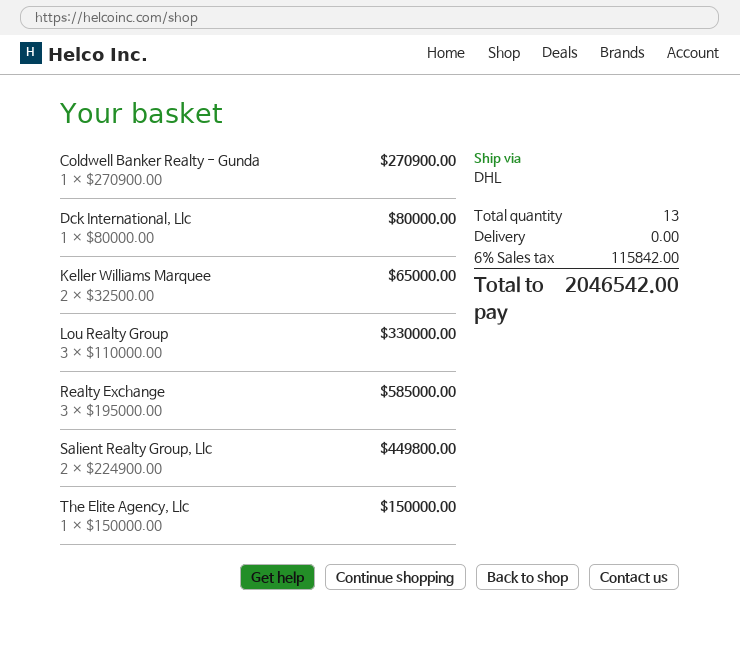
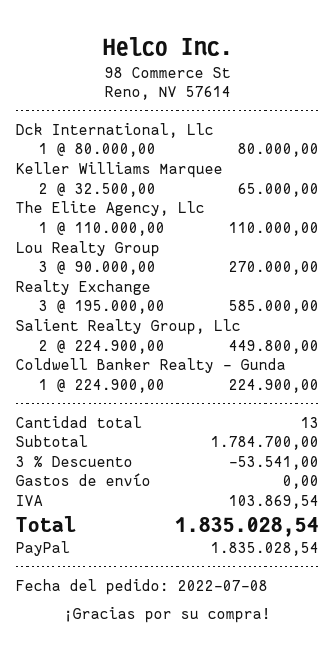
Coldwell Banker Realty - Gunda: 1 x 270900.00 = 270900.00 -> 1 x 224900.00 = 224900.00
Lou Realty Group: 3 x 110000.00 = 330000.00 -> 3 x 90000.00 = 270000.00
The Elite Agency, Llc: 1 x 150000.00 = 150000.00 -> 1 x 110000.00 = 110000.00
discount: none -> 3% = 53541.00
tax: 115842.00 -> 103869.54
total: 2046542.00 -> 1835028.54

